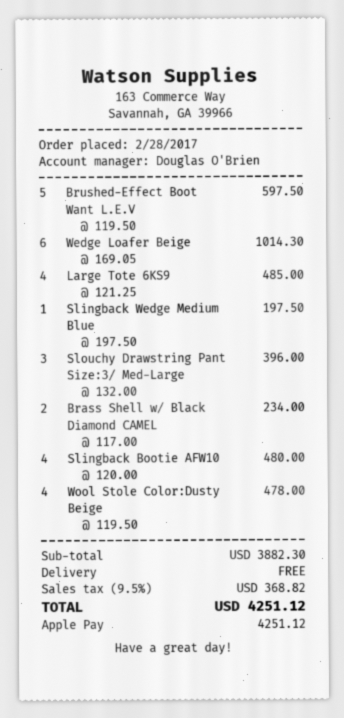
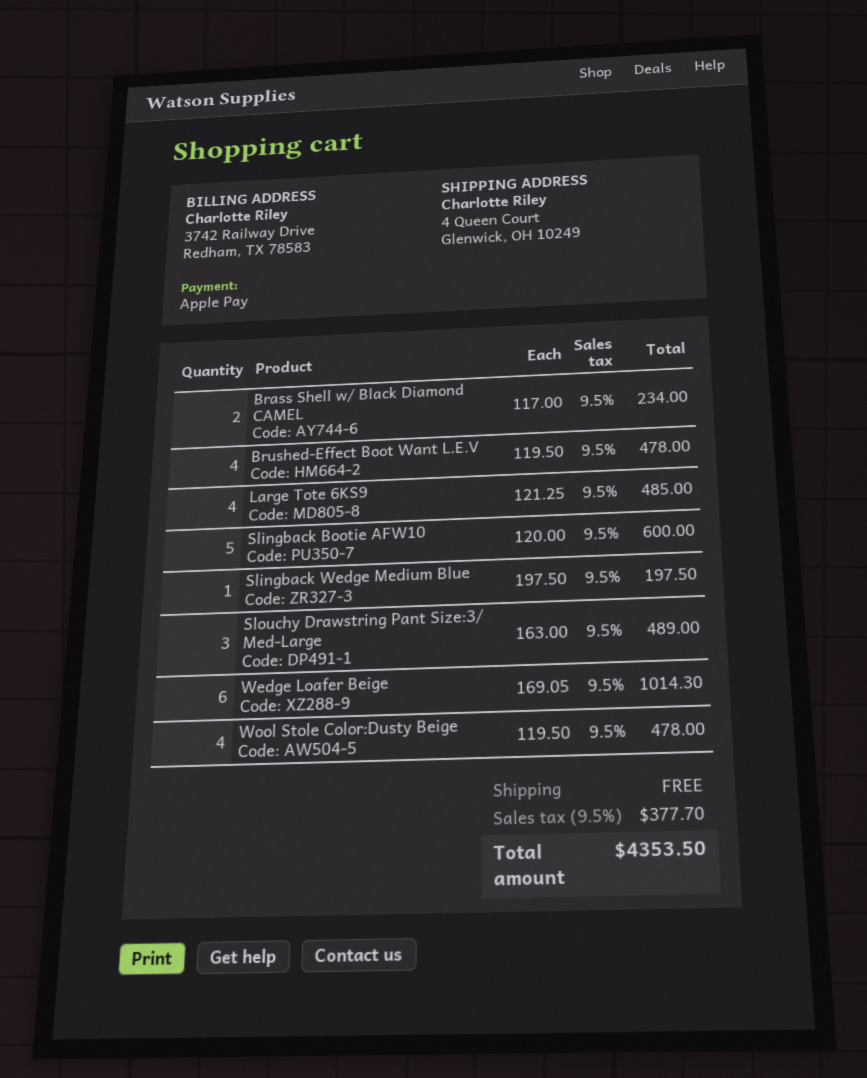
Brushed-Effect Boot Want L.E.V: 5 x 119.50 = 597.50 -> 4 x 119.50 = 478.00
Slouchy Drawstring Pant Size:3/ Med-Large: 3 x 132.00 = 396.00 -> 3 x 163.00 = 489.00
Slingback Bootie AFW10: 4 x 120.00 = 480.00 -> 5 x 120.00 = 600.00
tax: 9.5% = 368.82 -> 9.5% = 377.70
total: 4251.12 -> 4353.50

